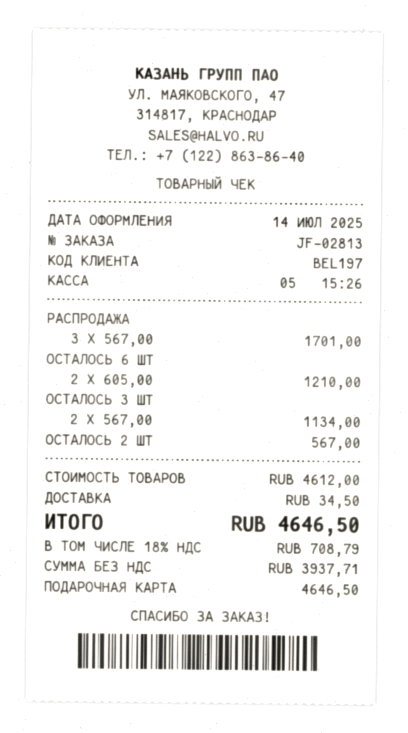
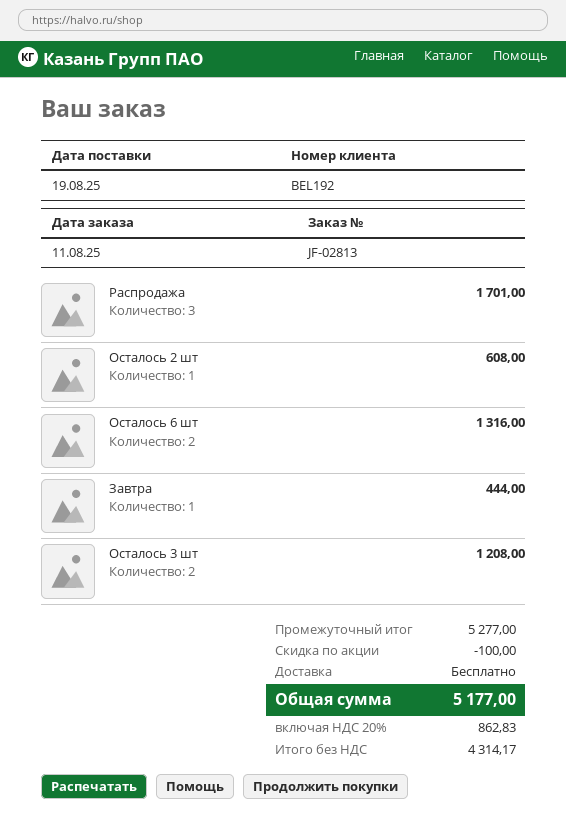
order date: 2025-07-14 -> 2025-08-11
customer number: BEL197 -> BEL192
ОСТАЛОСЬ 6 ШТ: 2 for 1210.00 -> 2 for 1316.00
ОСТАЛОСЬ 3 ШТ: 2 for 1134.00 -> 2 for 1208.00
ОСТАЛОСЬ 2 ШТ: 1 for 567.00 -> 1 for 608.00
Завтра: none -> 1 for 444.00
subtotal: 4612.00 -> 5277.00
discount: none -> 100.00
shipping: 34.50 -> 0.00
net: 3937.71 -> 4314.17
tax: 18% = 708.79 -> 20% = 862.83
total: 4646.50 -> 5177.00

